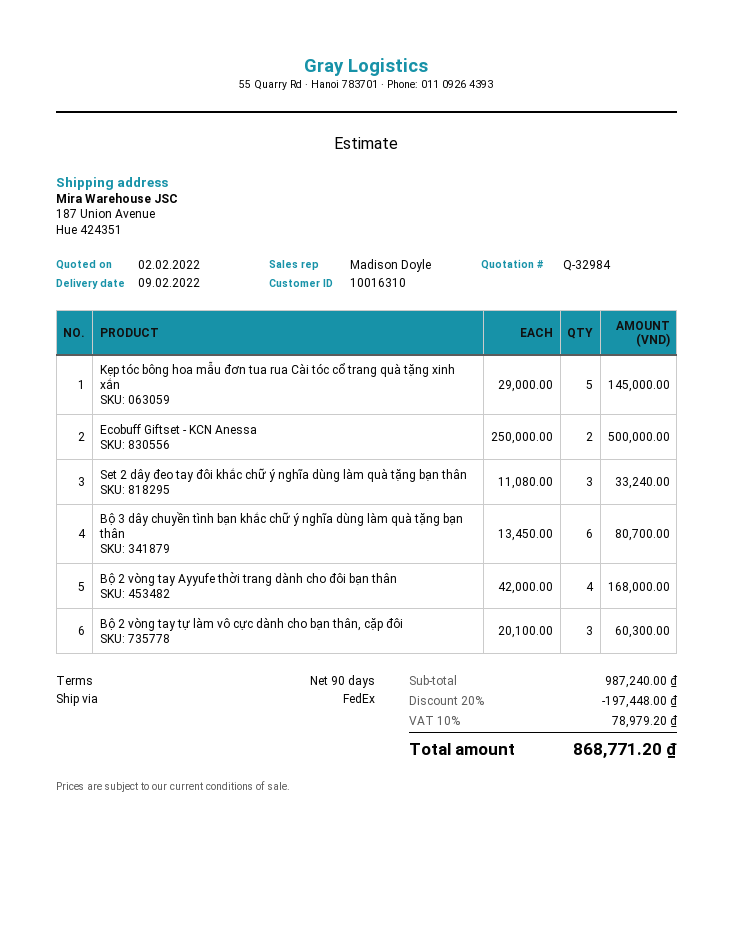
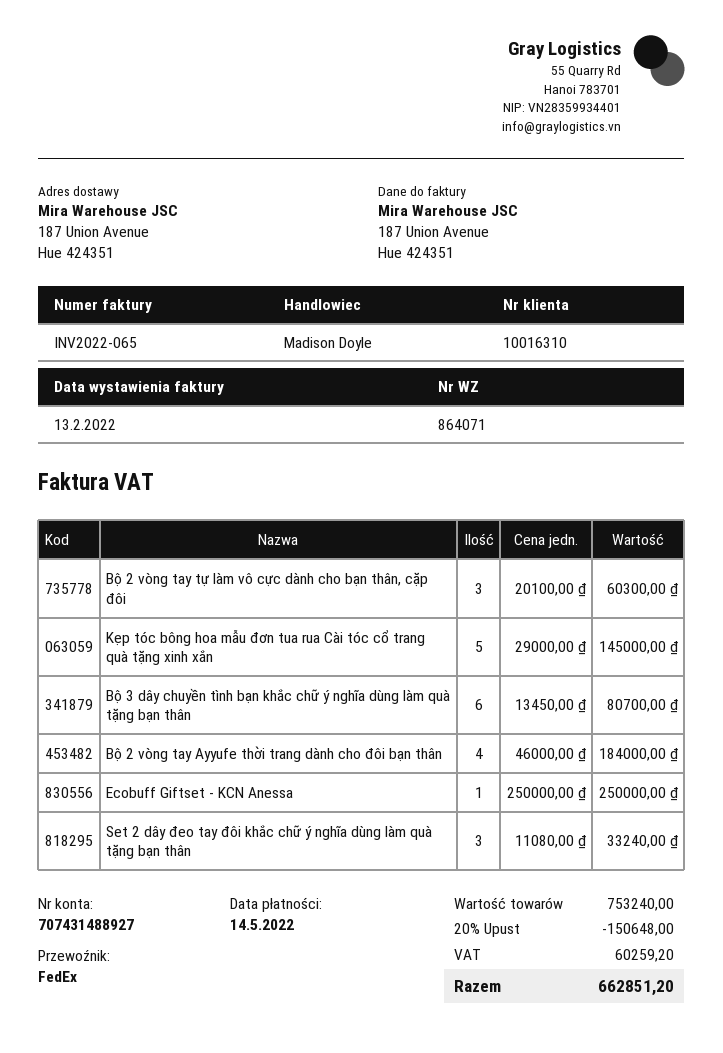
Ecobuff Giftset - KCN Anessa: 2 x 250000.00 = 500000.00 -> 1 x 250000.00 = 250000.00
Bộ 2 vòng tay Ayyufe thời trang dành cho đôi bạn thân: 4 x 42000.00 = 168000.00 -> 4 x 46000.00 = 184000.00
subtotal: 987240.00 -> 753240.00
discount: 20% = 197448.00 -> 20% = 150648.00
tax: 78979.20 -> 60259.20
total: 868771.20 -> 662851.20

